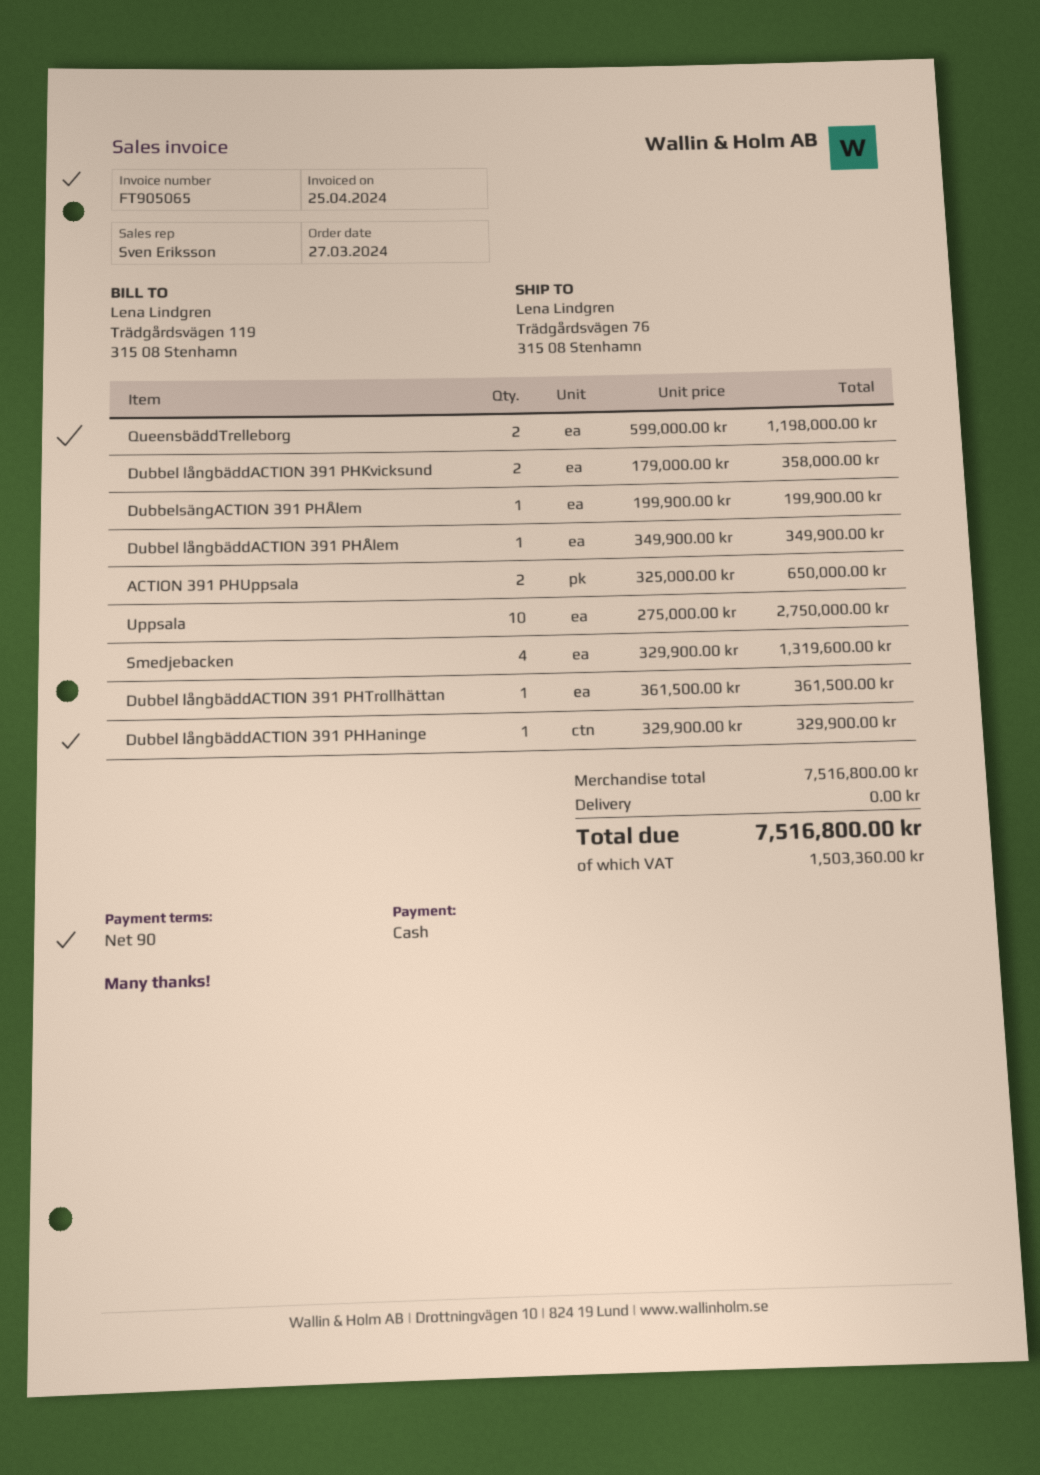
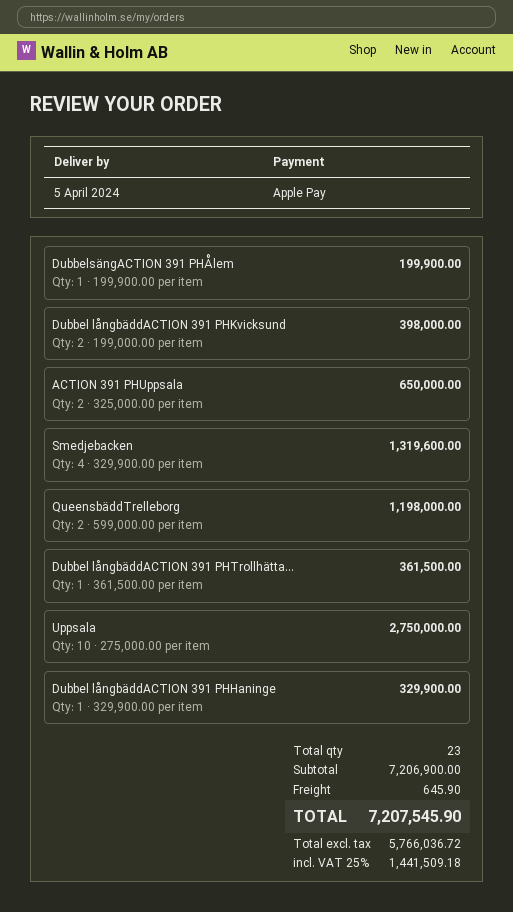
payment method: cash -> Apple Pay
Dubbel långbäddACTION 391 PHKvicksund: 2 x 179000.00 = 358000.00 -> 2 x 199000.00 = 398000.00
Dubbel långbäddACTION 391 PHÅlem: 1 x 349900.00 = 349900.00 -> none
subtotal: 7516800.00 -> 7206900.00
shipping: 0.00 -> 645.90
tax: 1503360.00 -> 1441509.18
total: 7516800.00 -> 7207545.90

